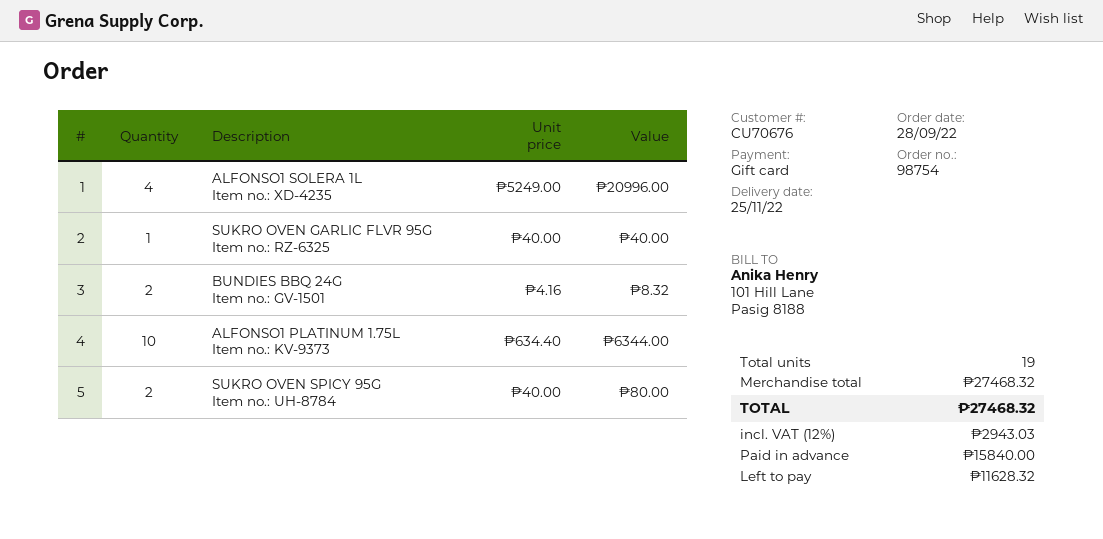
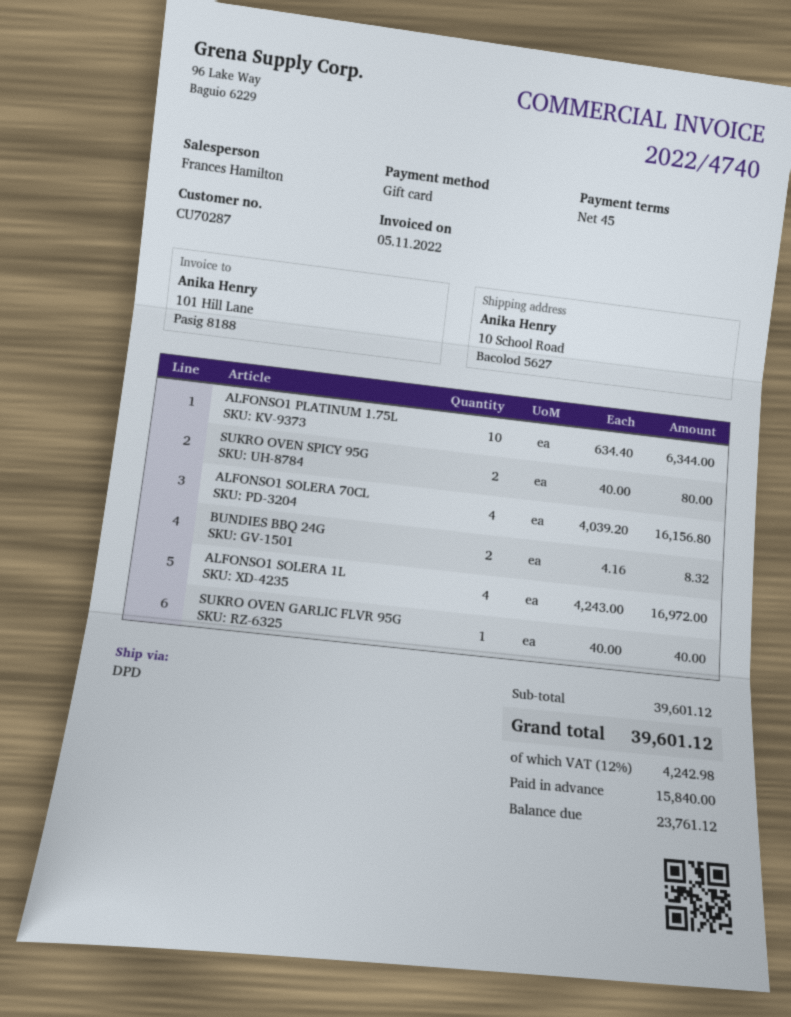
customer number: CU70676 -> CU70287
ALFONSO1 SOLERA 1L: 4 x 5249.00 = 20996.00 -> 4 x 4243.00 = 16972.00
ALFONSO1 SOLERA 70CL: none -> 4 x 4039.20 = 16156.80
subtotal: 27468.32 -> 39601.12
tax: 12% = 2943.03 -> 12% = 4242.98
total: 27468.32 -> 39601.12
balance: 11628.32 -> 23761.12

